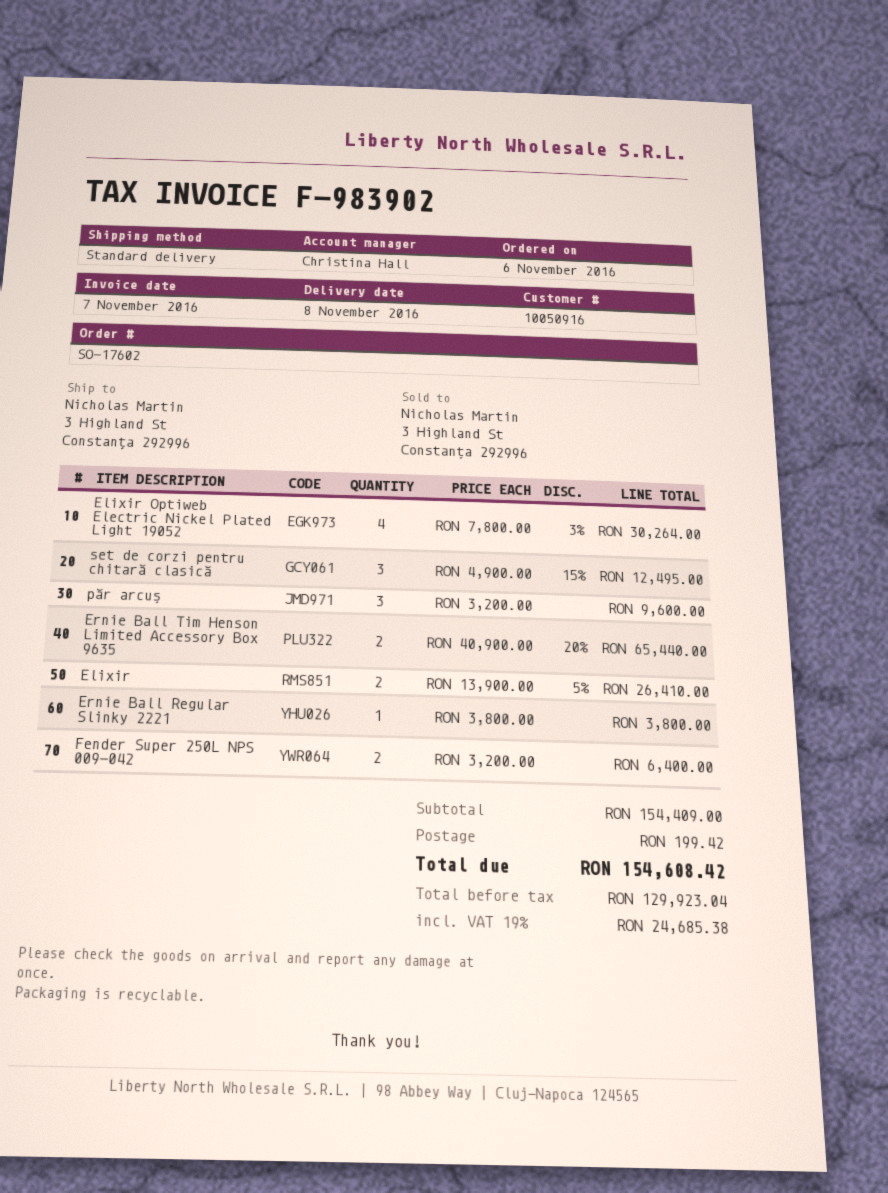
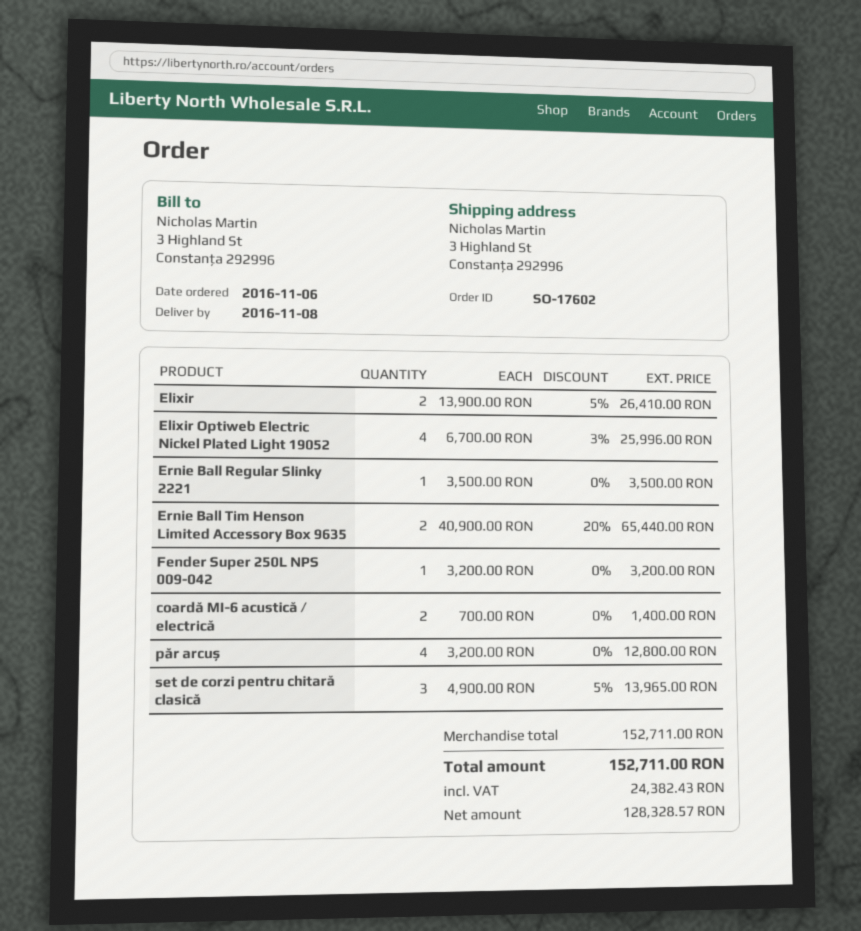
Elixir Optiweb Electric Nickel Plated Light 19052: 4 x 7800.00 - 3% = 30264.00 -> 4 x 6700.00 - 3% = 25996.00
set de corzi pentru chitară clasică: 3 x 4900.00 - 15% = 12495.00 -> 3 x 4900.00 - 5% = 13965.00
păr arcuș: 3 x 3200.00 = 9600.00 -> 4 x 3200.00 = 12800.00
Ernie Ball Regular Slinky 2221: 1 x 3800.00 = 3800.00 -> 1 x 3500.00 = 3500.00
Fender Super 250L NPS 009-042: 2 x 3200.00 = 6400.00 -> 1 x 3200.00 = 3200.00
coardă MI-6 acustică / electrică: none -> 2 x 700.00 = 1400.00
subtotal: 154409.00 -> 152711.00
shipping: 199.42 -> none
net: 129923.04 -> 128328.57
tax: 24685.38 -> 24382.43
total: 154608.42 -> 152711.00

